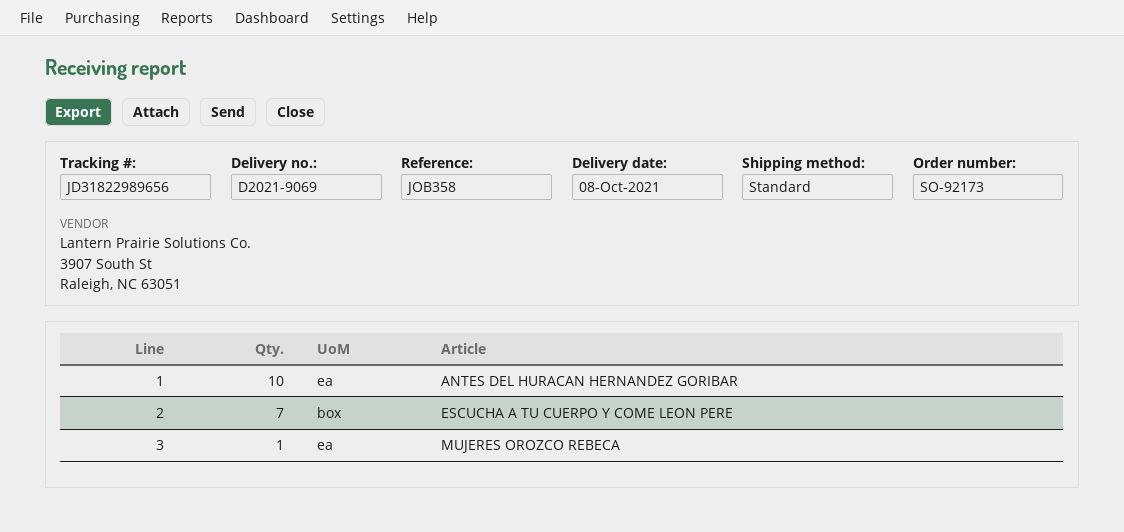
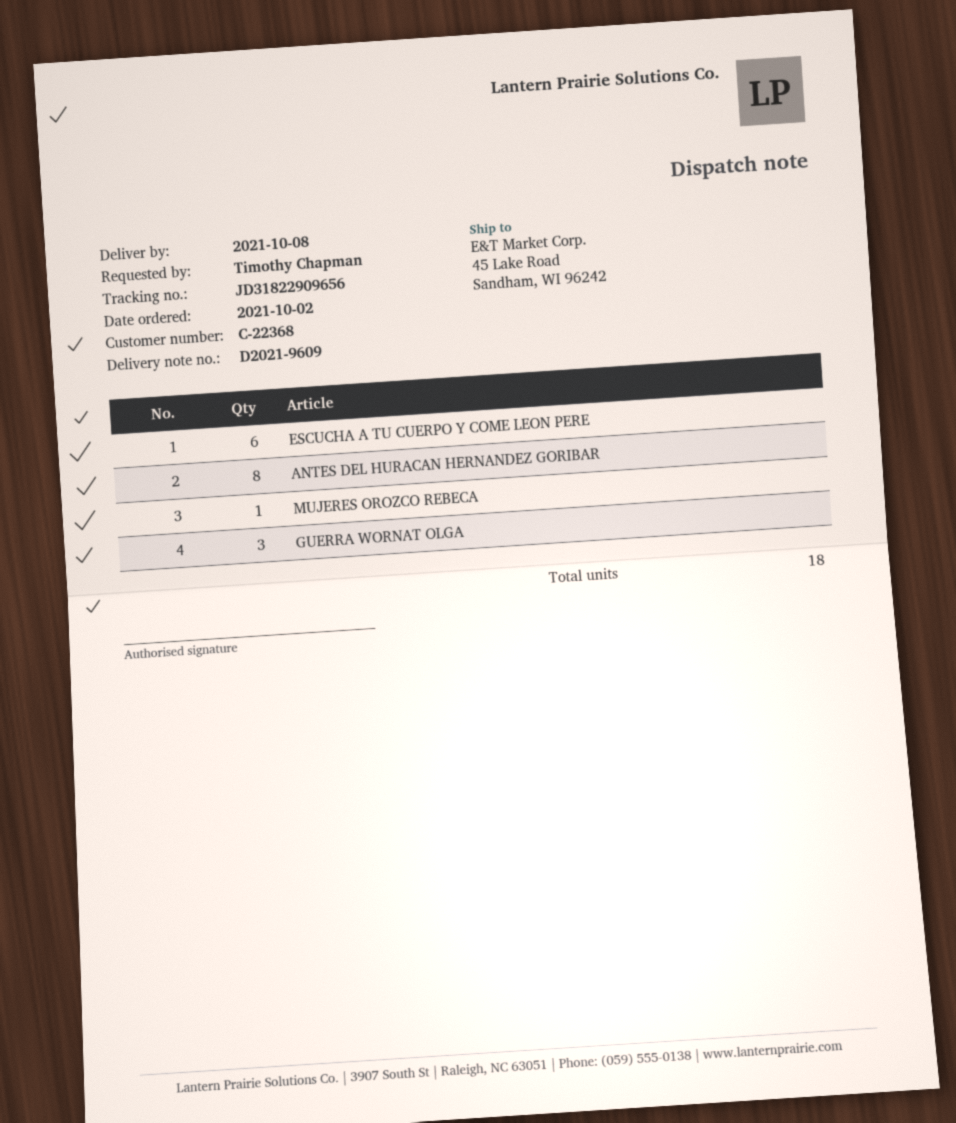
delivery note number: D2021-9069 -> D2021-9609
tracking number: JD31822989656 -> JD31822909656
ANTES DEL HURACAN HERNANDEZ GORIBAR: 10 -> 8
ESCUCHA A TU CUERPO Y COME LEON PERE: 7 -> 6
GUERRA WORNAT OLGA: none -> 3

